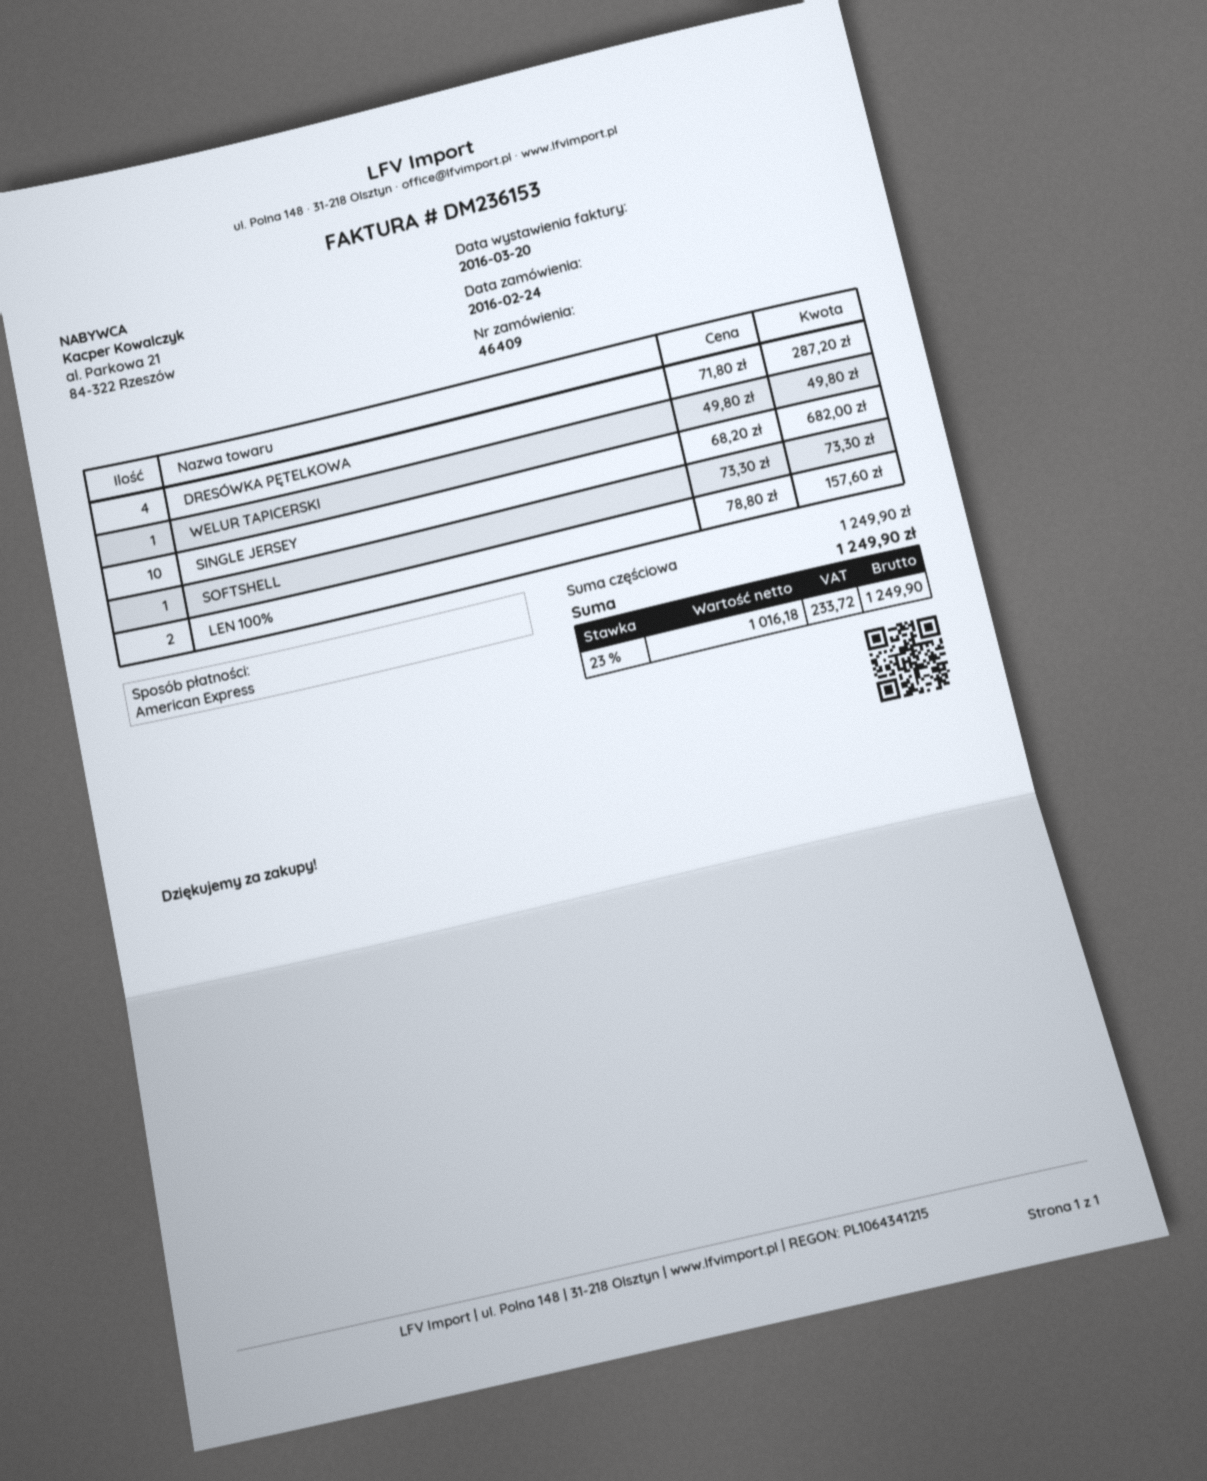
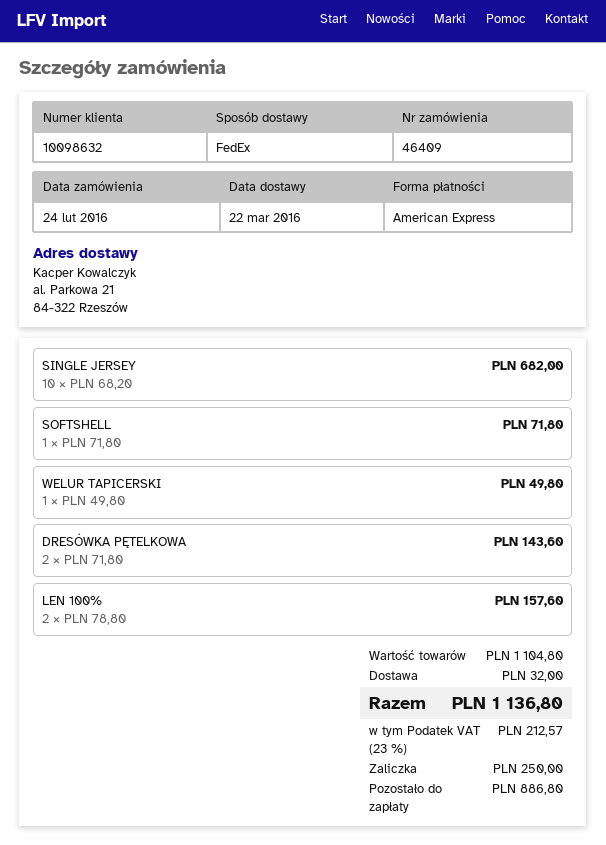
DRESÓWKA PĘTELKOWA: 4 x 71.80 = 287.20 -> 2 x 71.80 = 143.60
SOFTSHELL: 1 x 73.30 = 73.30 -> 1 x 71.80 = 71.80
subtotal: 1249.90 -> 1104.80
shipping: none -> 32.00
tax: 23% = 233.72 -> 23% = 212.57
total: 1249.90 -> 1136.80

